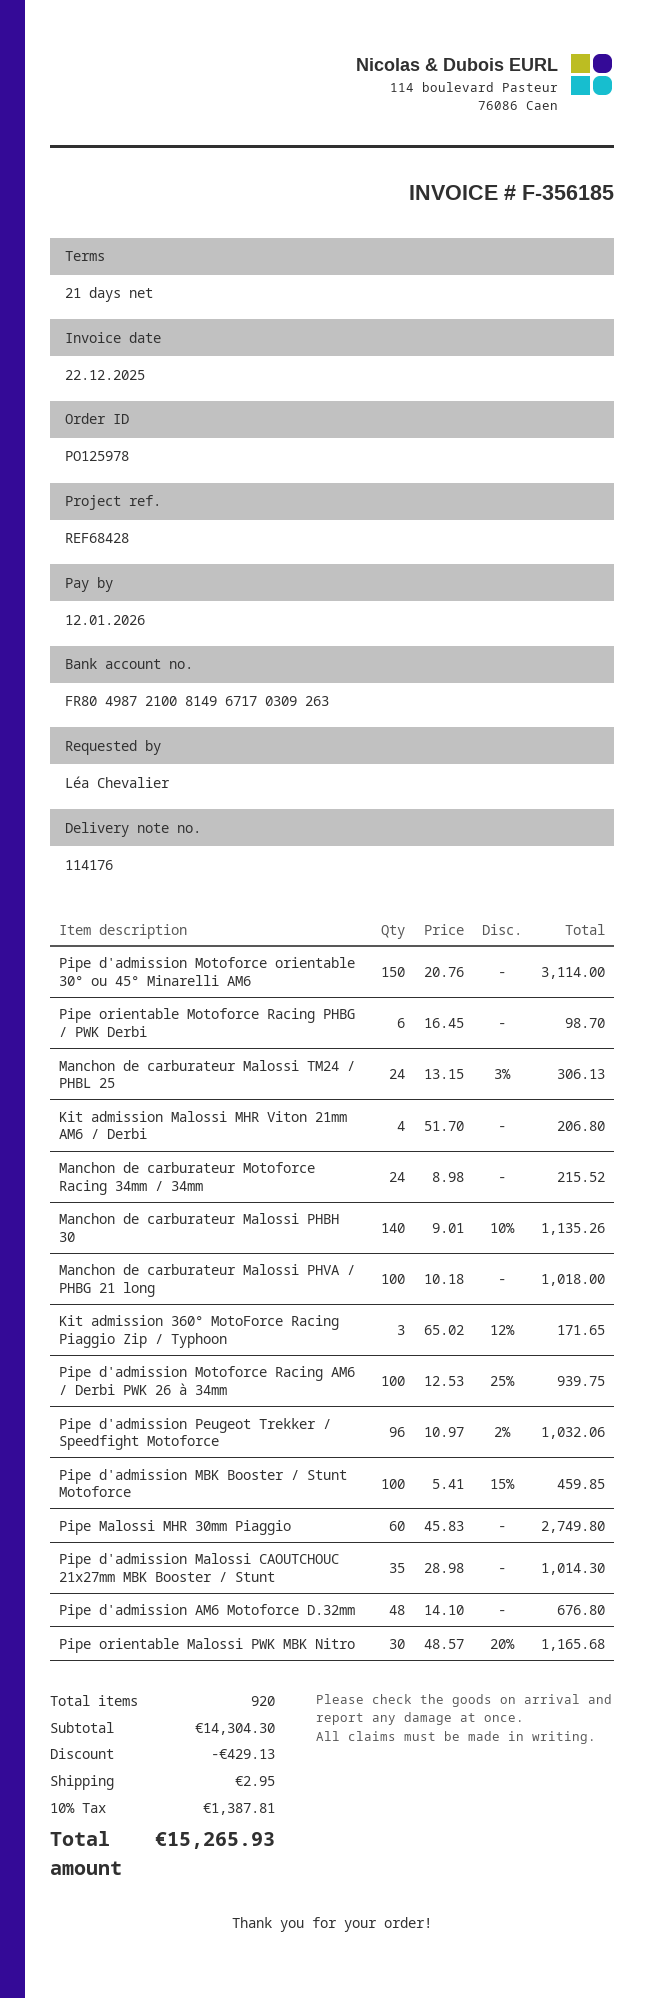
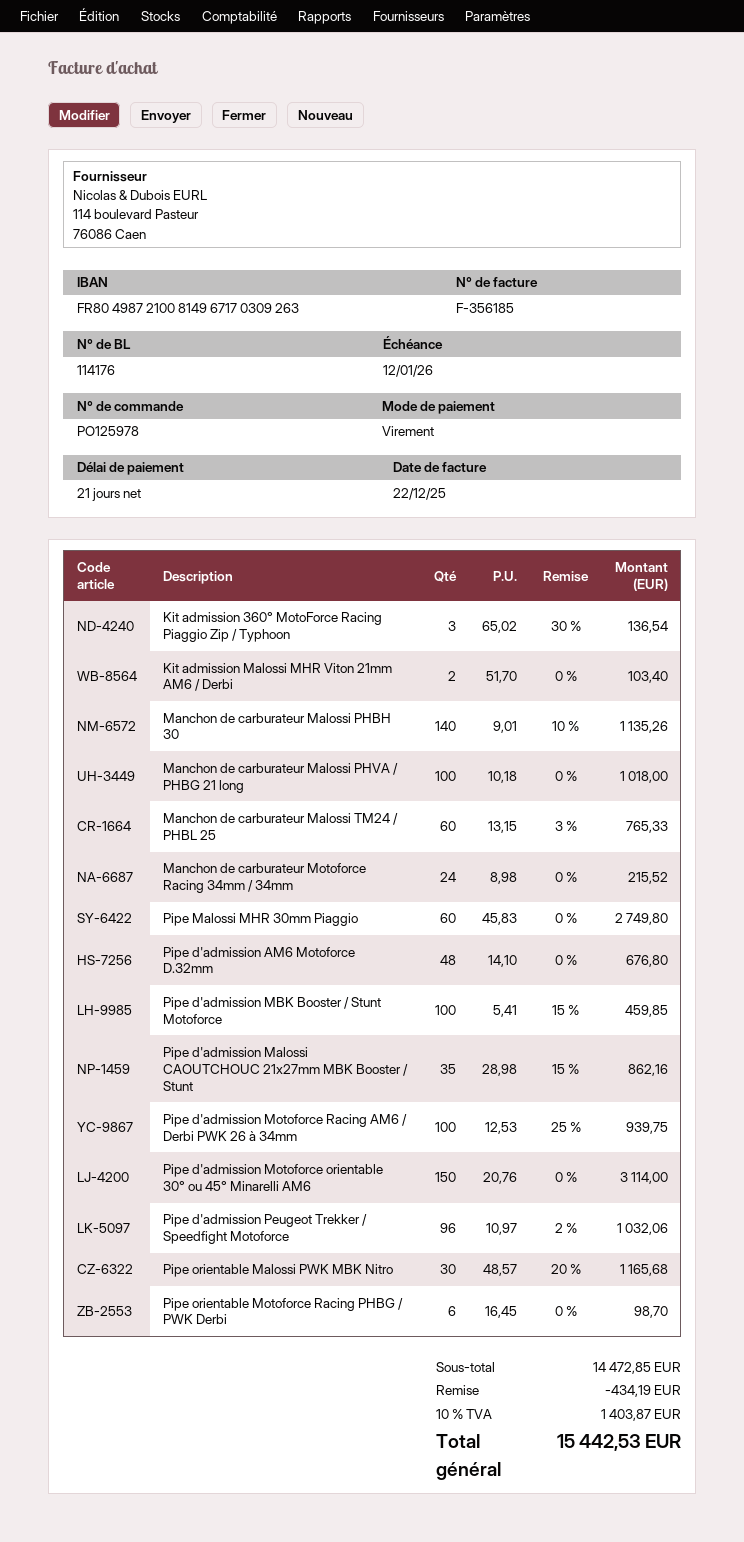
Manchon de carburateur Malossi TM24 / PHBL 25: 24 x 13.15 - 3% = 306.13 -> 60 x 13.15 - 3% = 765.33
Kit admission Malossi MHR Viton 21mm AM6 / Derbi: 4 x 51.70 = 206.80 -> 2 x 51.70 = 103.40
Kit admission 360° MotoForce Racing Piaggio Zip / Typhoon: 3 x 65.02 - 12% = 171.65 -> 3 x 65.02 - 30% = 136.54
Pipe d'admission Malossi CAOUTCHOUC 21x27mm MBK Booster / Stunt: 35 x 28.98 = 1014.30 -> 35 x 28.98 - 15% = 862.16
subtotal: 14304.30 -> 14472.85
discount: 429.13 -> 434.19
shipping: 2.95 -> none
tax: 10% = 1387.81 -> 10% = 1403.87
total: 15265.93 -> 15442.53

